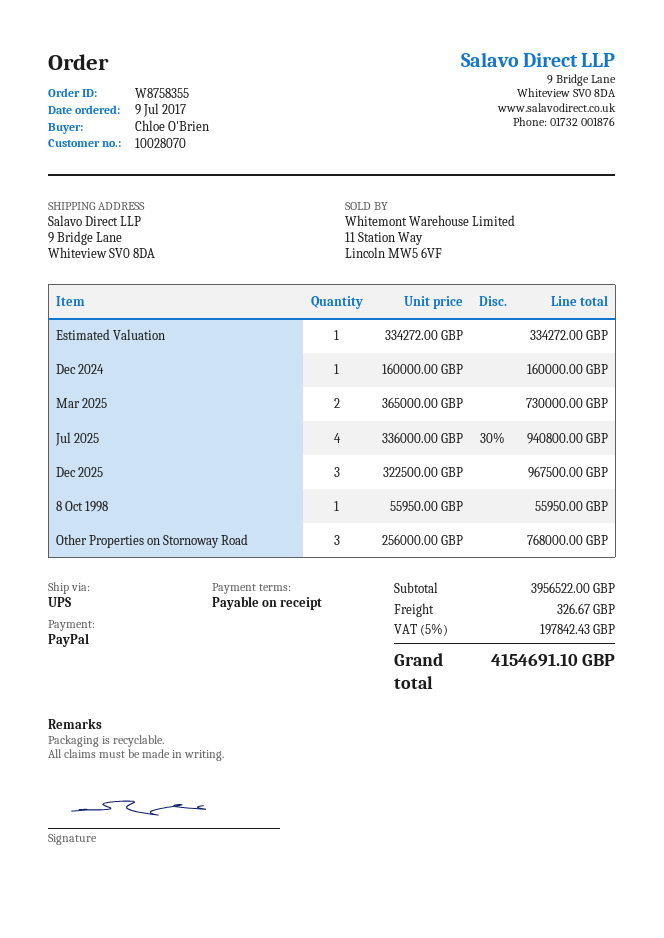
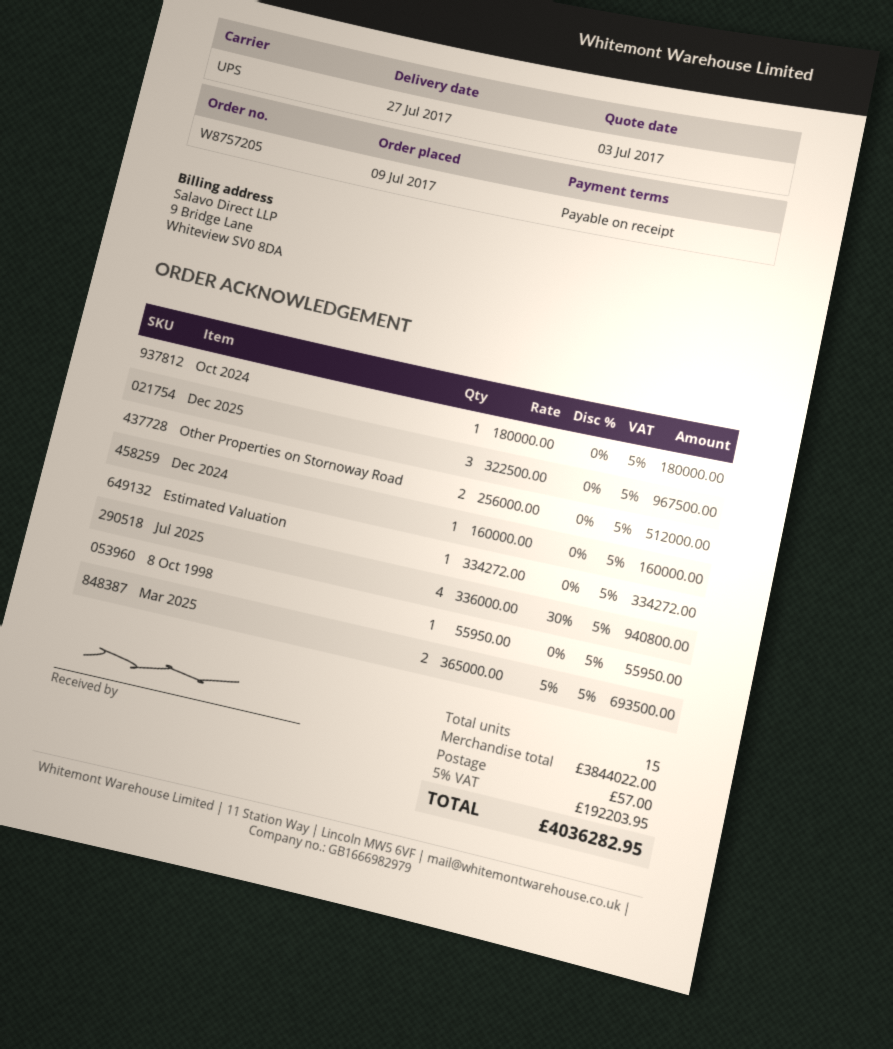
order number: W8758355 -> W8757205
Mar 2025: 2 x 365000.00 = 730000.00 -> 2 x 365000.00 - 5% = 693500.00
Other Properties on Stornoway Road: 3 x 256000.00 = 768000.00 -> 2 x 256000.00 = 512000.00
Oct 2024: none -> 1 x 180000.00 = 180000.00
subtotal: 3956522.00 -> 3844022.00
shipping: 326.67 -> 57.00
tax: 5% = 197842.43 -> 5% = 192203.95
total: 4154691.10 -> 4036282.95

